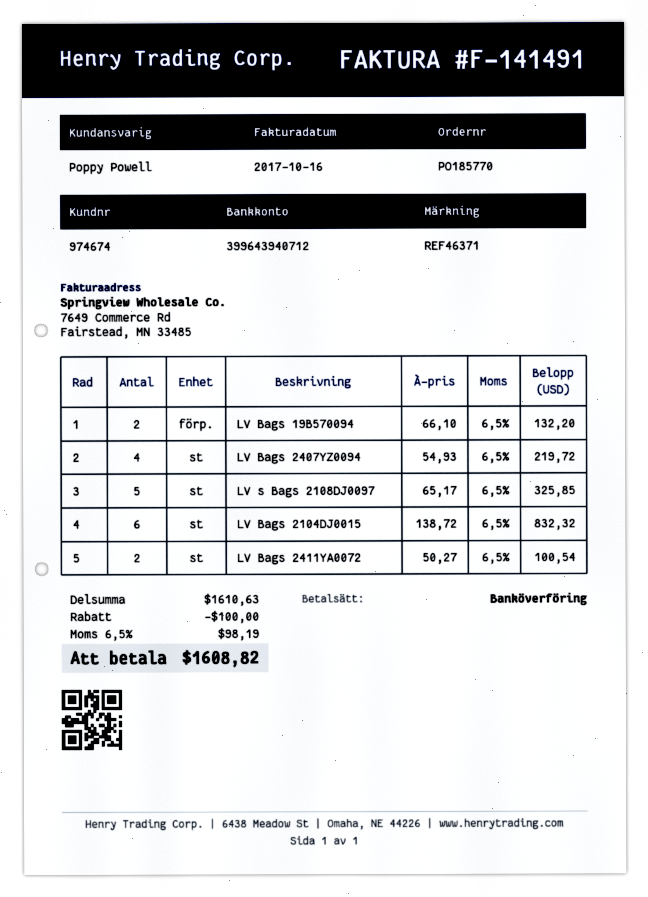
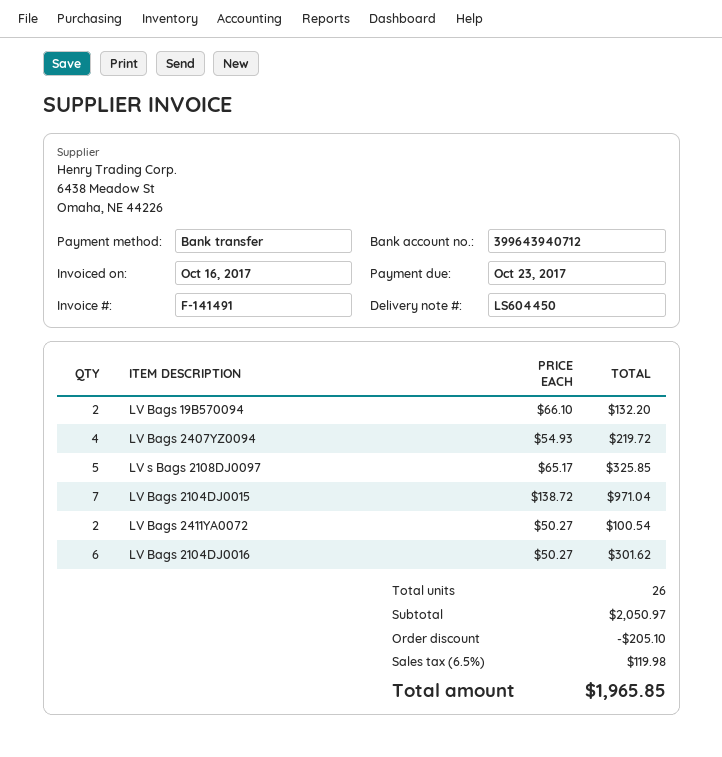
LV Bags 2104DJ0015: 6 x 138.72 = 832.32 -> 7 x 138.72 = 971.04
LV Bags 2104DJ0016: none -> 6 x 50.27 = 301.62
subtotal: 1610.63 -> 2050.97
discount: 100.00 -> 205.10
tax: 6.5% = 98.19 -> 6.5% = 119.98
total: 1608.82 -> 1965.85

